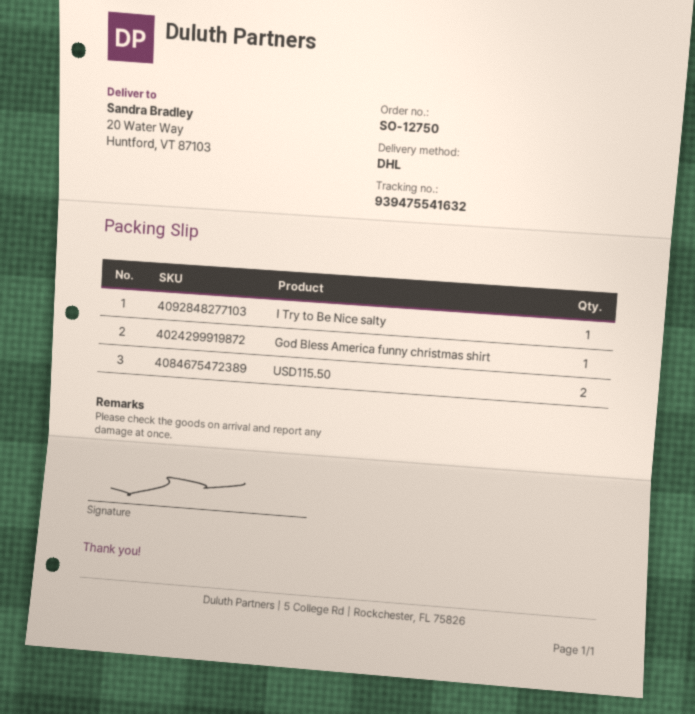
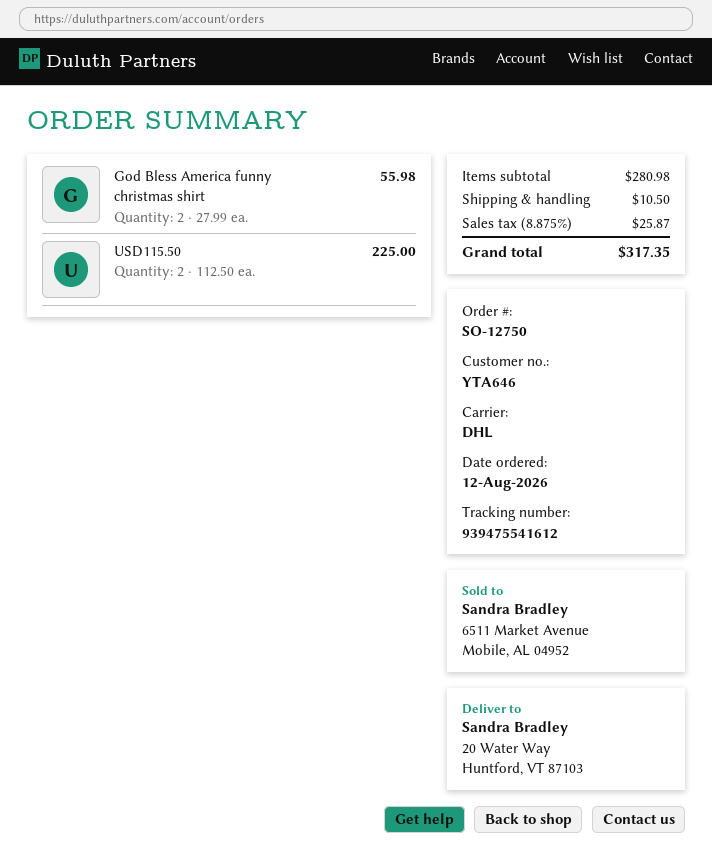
tracking number: 939475541632 -> 939475541612
I Try to Be Nice salty: 1 -> none
God Bless America funny christmas shirt: 1 -> 2

